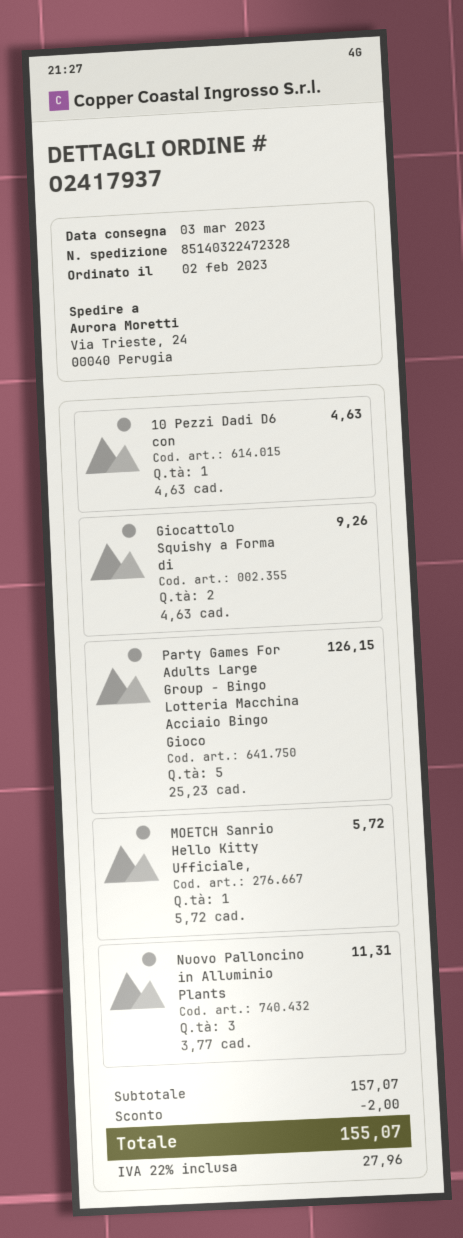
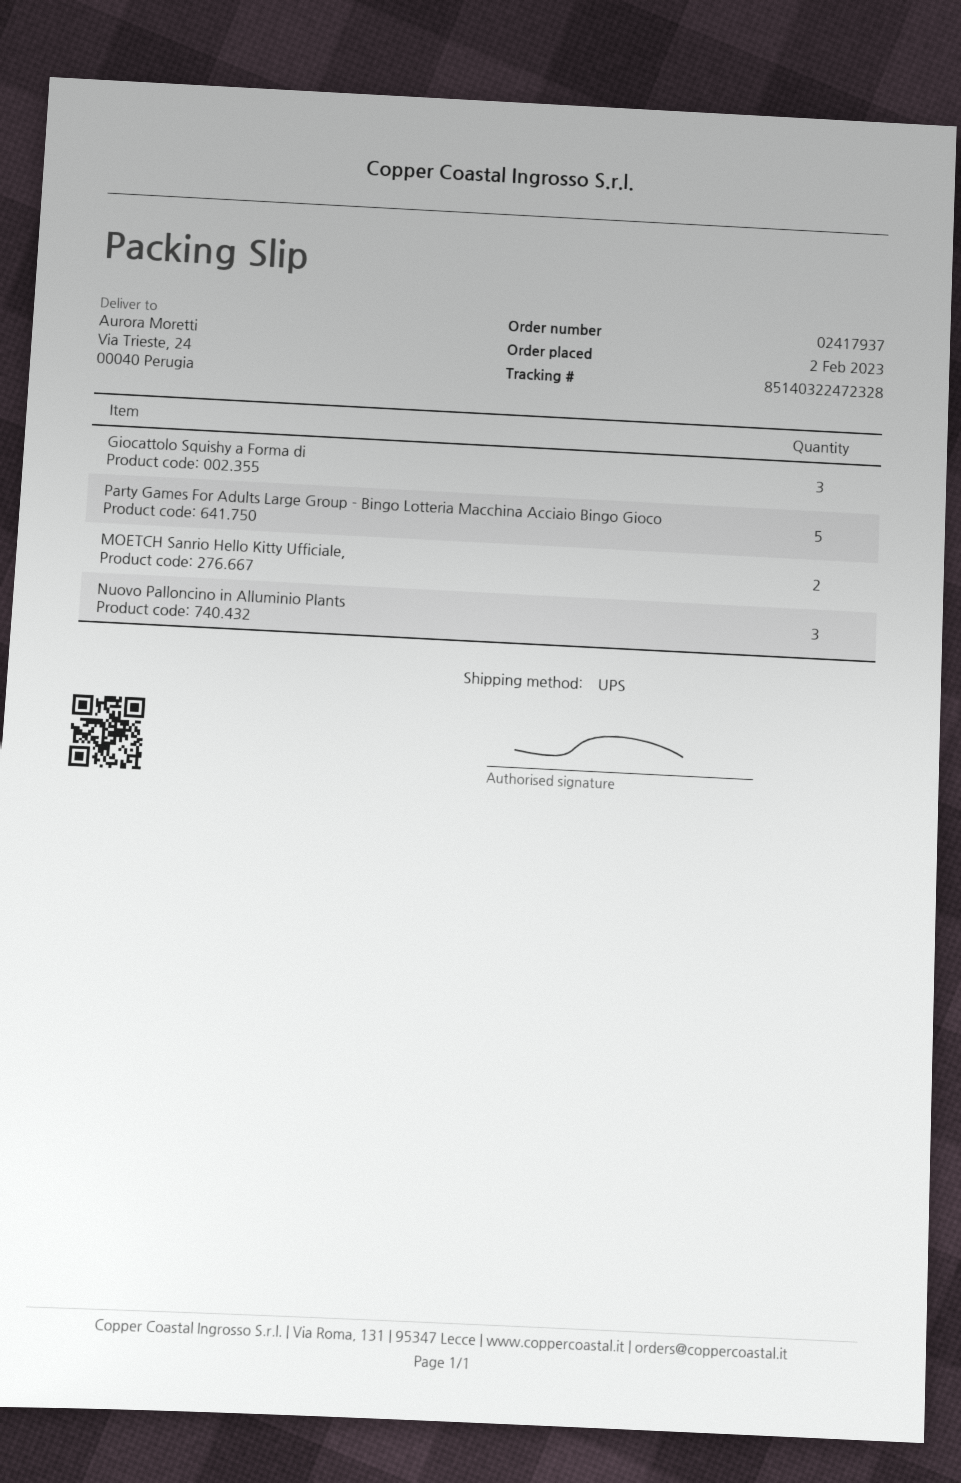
10 Pezzi Dadi D6 con: 1 -> none
Giocattolo Squishy a Forma di: 2 -> 3
MOETCH Sanrio Hello Kitty Ufficiale,: 1 -> 2

